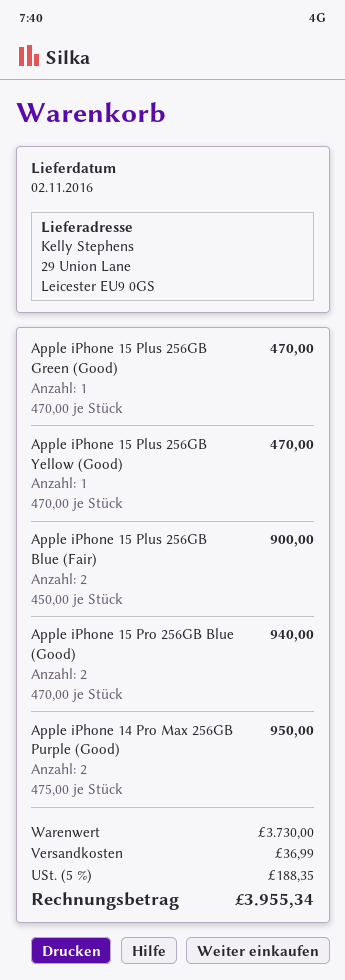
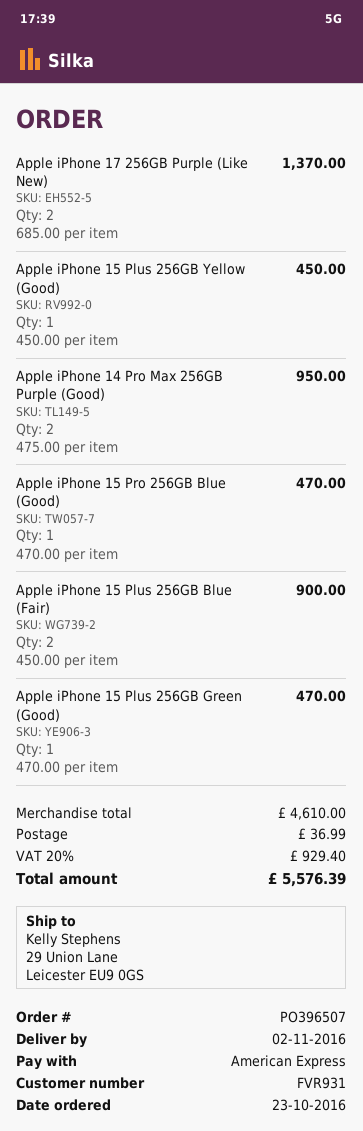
Apple iPhone 15 Plus 256GB Yellow (Good): 1 x 470.00 = 470.00 -> 1 x 450.00 = 450.00
Apple iPhone 15 Pro 256GB Blue (Good): 2 x 470.00 = 940.00 -> 1 x 470.00 = 470.00
Apple iPhone 17 256GB Purple (Like New): none -> 2 x 685.00 = 1370.00
subtotal: 3730.00 -> 4610.00
tax: 5% = 188.35 -> 20% = 929.40
total: 3955.34 -> 5576.39

